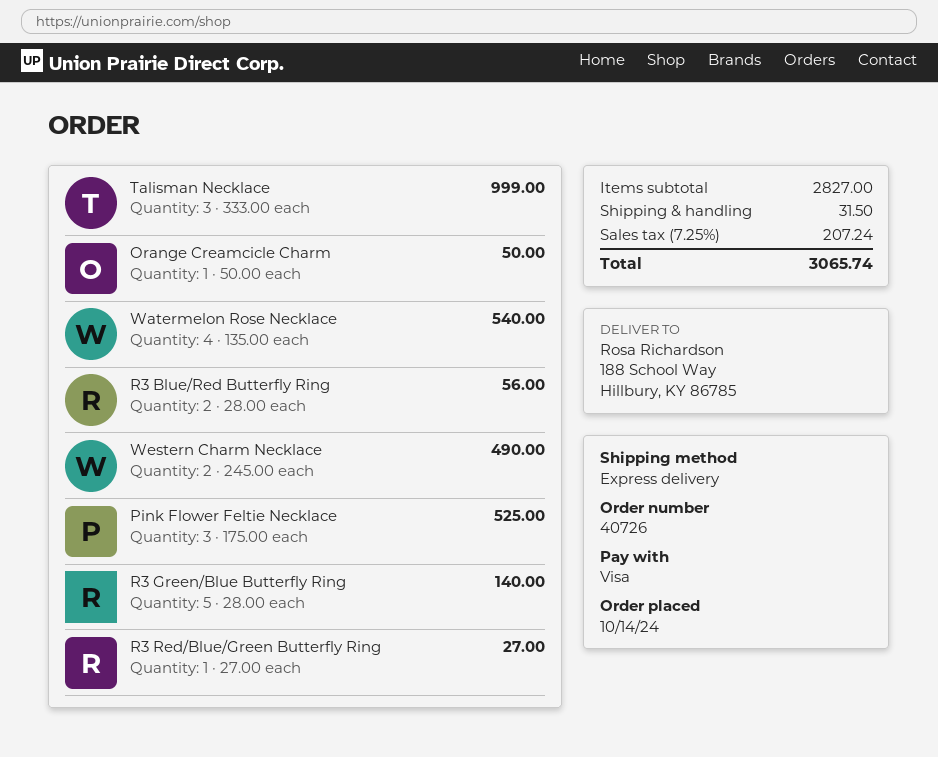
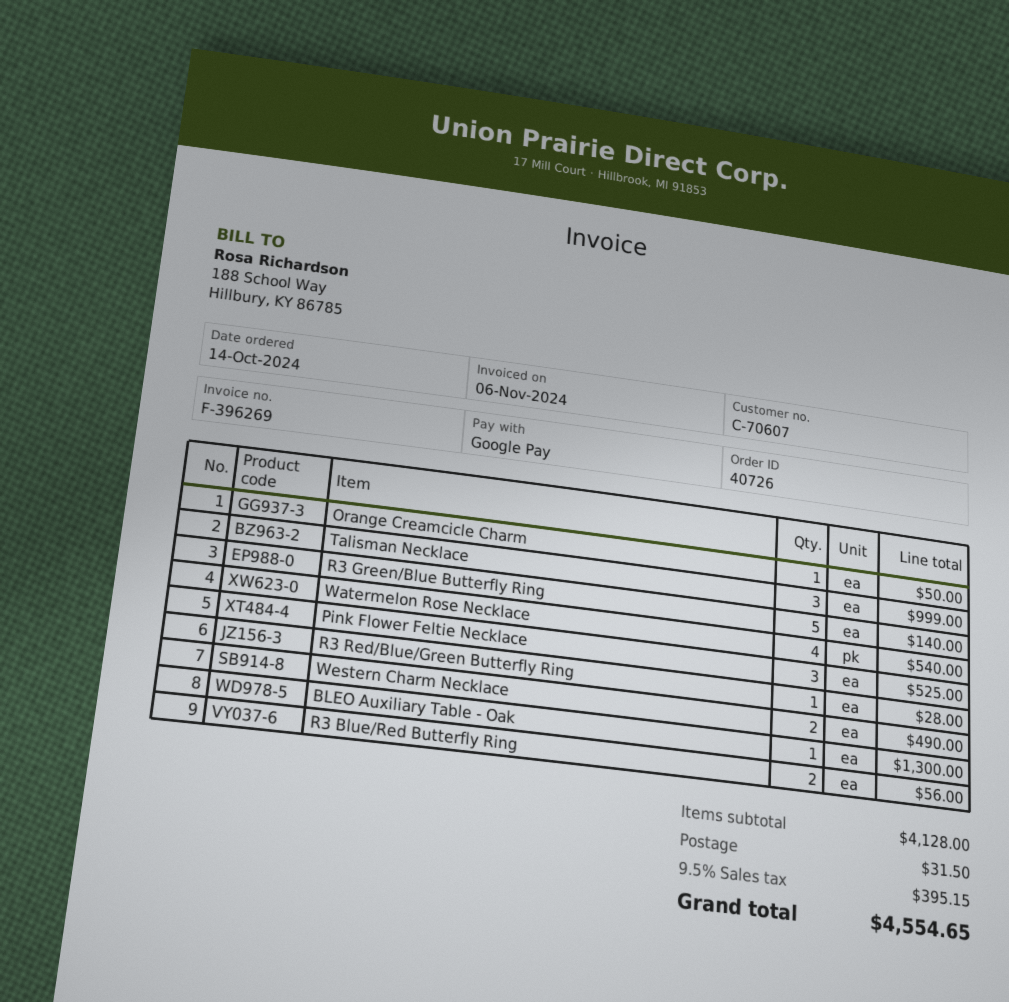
payment method: Visa -> Google Pay
R3 Red/Blue/Green Butterfly Ring: 1 for 27.00 -> 1 for 28.00
BLEO Auxiliary Table - Oak: none -> 1 for 1300.00
subtotal: 2827.00 -> 4128.00
tax: 7.25% = 207.24 -> 9.5% = 395.15
total: 3065.74 -> 4554.65

